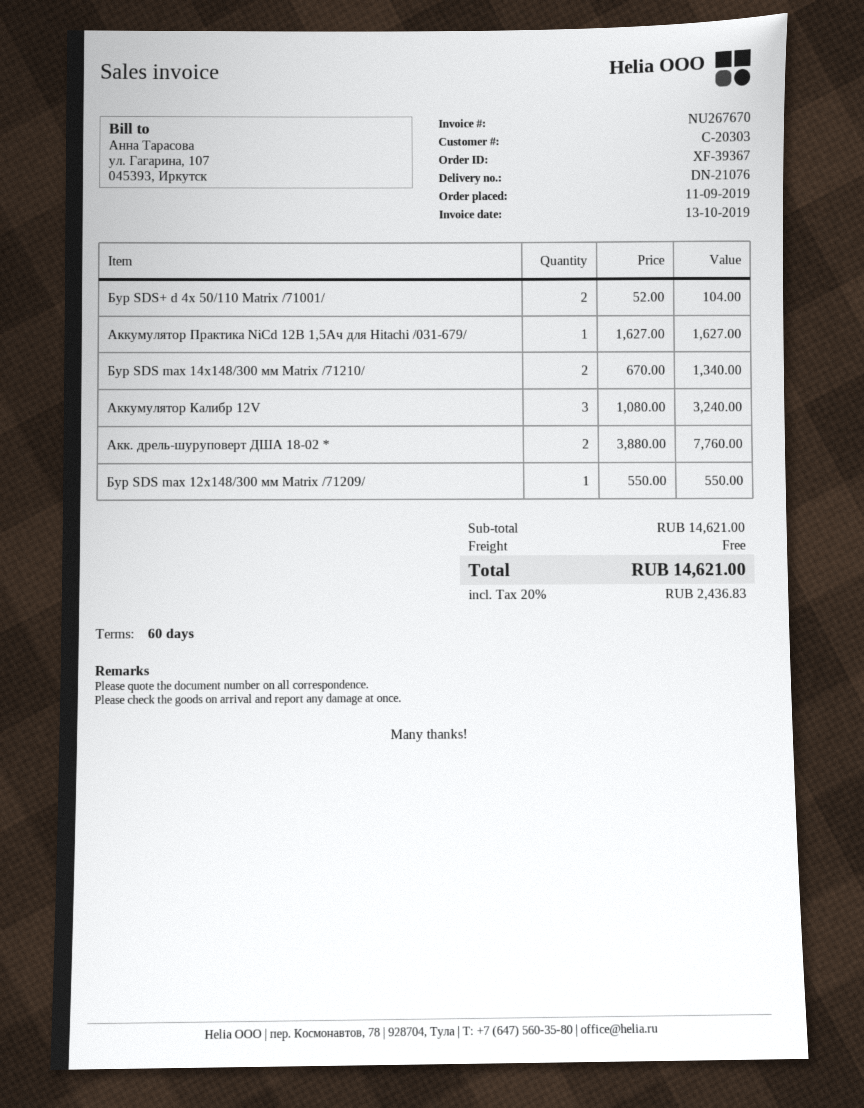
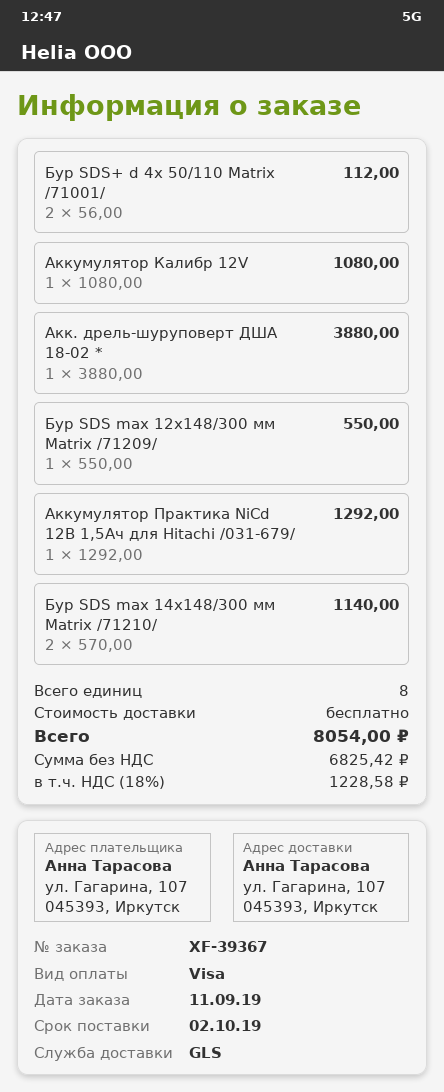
Бур SDS+ d 4х 50/110 Matrix /71001/: 2 x 52.00 = 104.00 -> 2 x 56.00 = 112.00
Аккумулятор Практика NiCd 12В 1,5Ач для Hitachi /031-679/: 1 x 1627.00 = 1627.00 -> 1 x 1292.00 = 1292.00
Бур SDS max 14х148/300 мм Matrix /71210/: 2 x 670.00 = 1340.00 -> 2 x 570.00 = 1140.00
Аккумулятор Калибр 12V: 3 x 1080.00 = 3240.00 -> 1 x 1080.00 = 1080.00
Акк. дрель-шуруповерт ДША 18-02 *: 2 x 3880.00 = 7760.00 -> 1 x 3880.00 = 3880.00
tax: 20% = 2436.83 -> 18% = 1228.58
total: 14621.00 -> 8054.00

